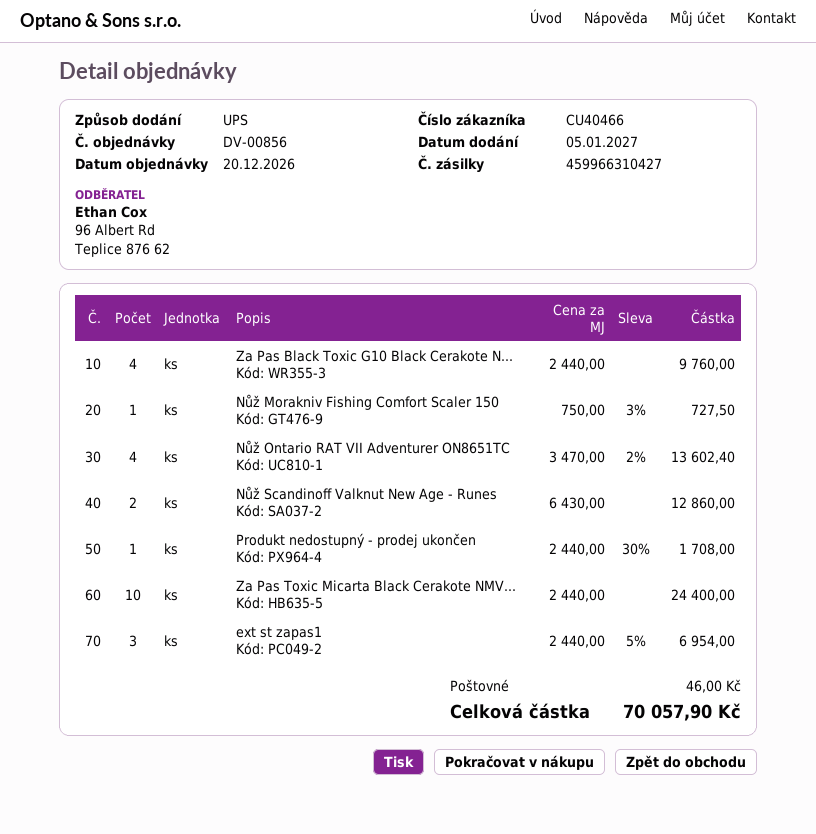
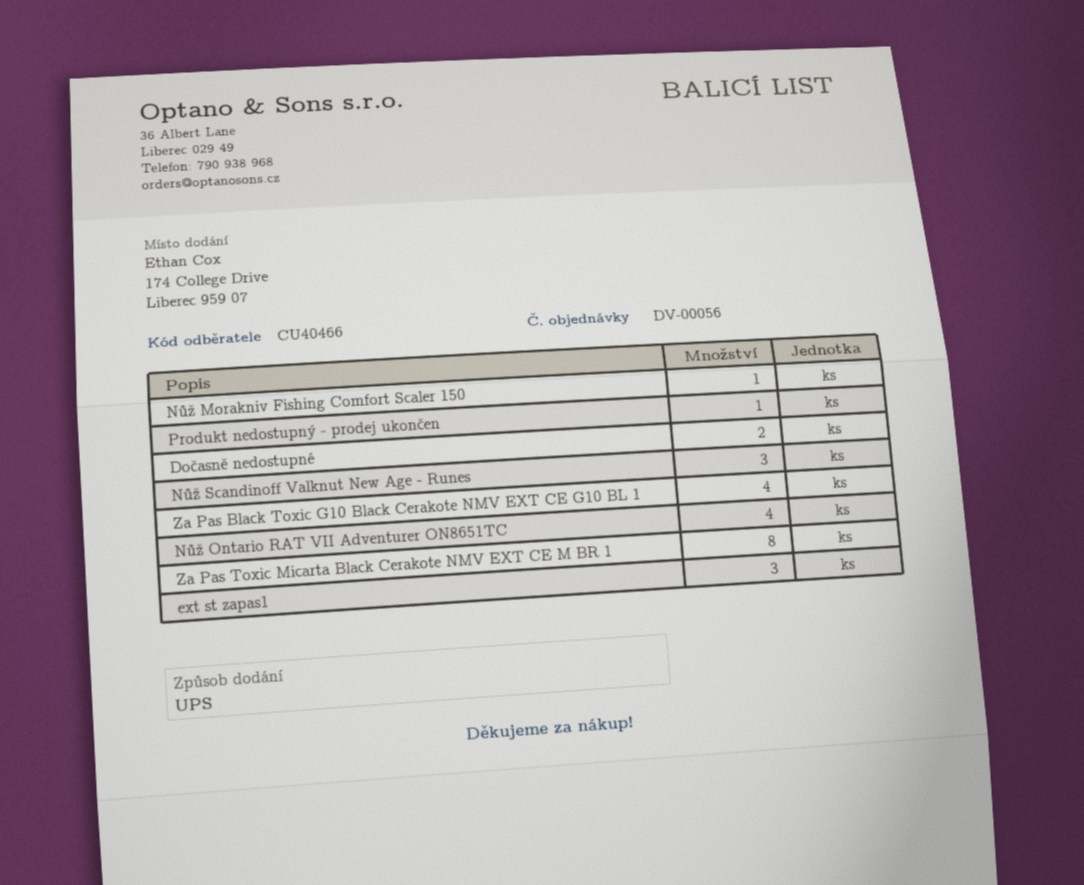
order number: DV-00856 -> DV-00056
Nůž Scandinoff Valknut New Age - Runes: 2 -> 3
Za Pas Toxic Micarta Black Cerakote NMV...: 10 -> 8
Dočasně nedostupné: none -> 2

